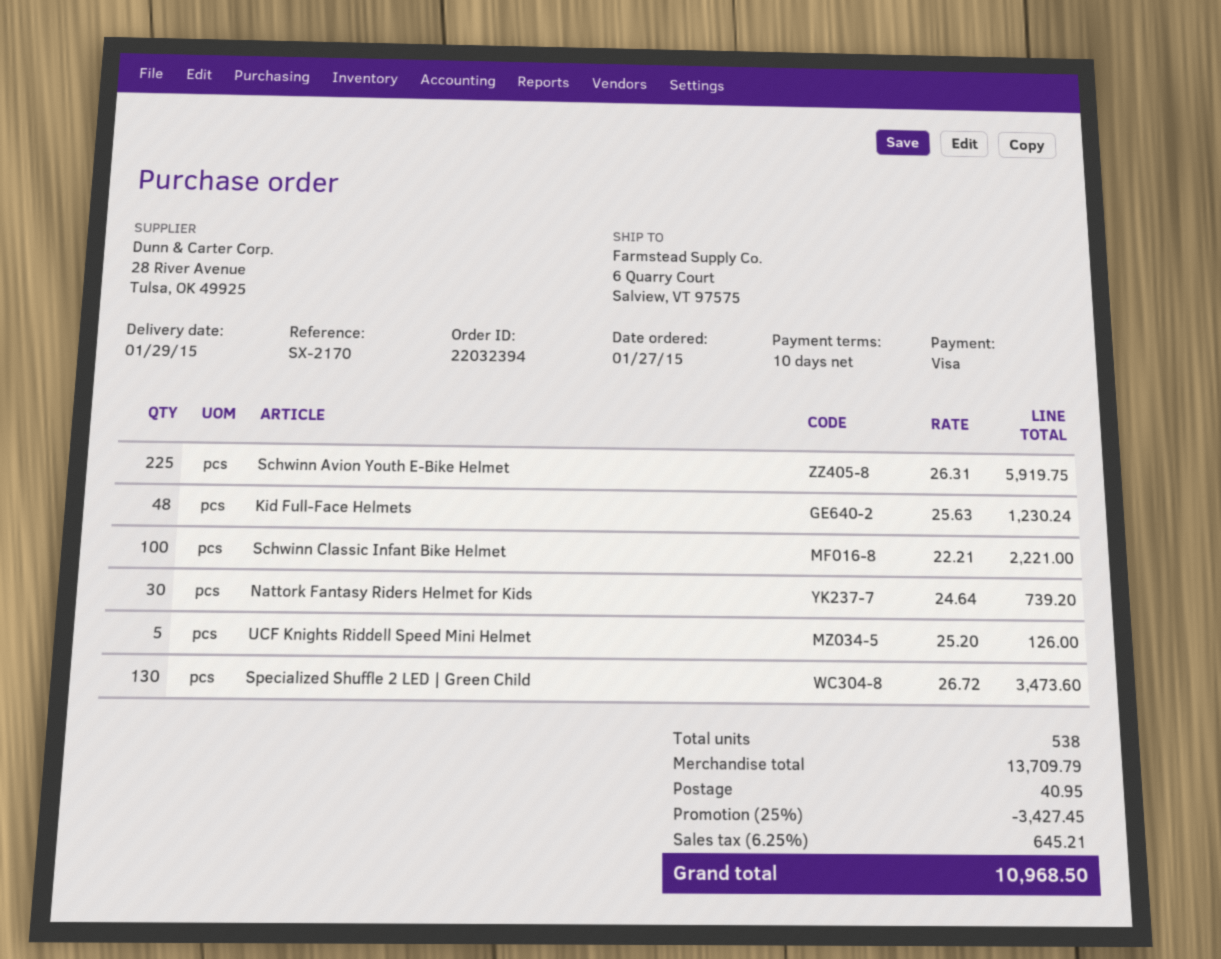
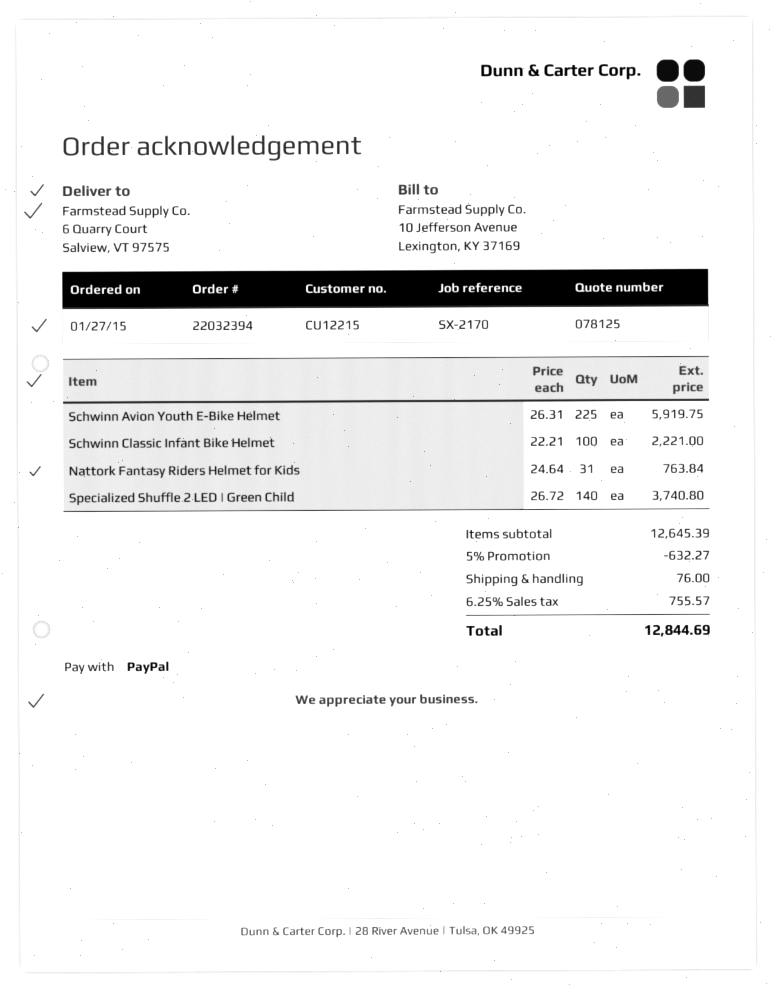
payment method: Visa -> PayPal
Kid Full-Face Helmets: 48 x 25.63 = 1230.24 -> none
Nattork Fantasy Riders Helmet for Kids: 30 x 24.64 = 739.20 -> 31 x 24.64 = 763.84
UCF Knights Riddell Speed Mini Helmet: 5 x 25.20 = 126.00 -> none
Specialized Shuffle 2 LED | Green Child: 130 x 26.72 = 3473.60 -> 140 x 26.72 = 3740.80
subtotal: 13709.79 -> 12645.39
discount: 25% = 3427.45 -> 5% = 632.27
shipping: 40.95 -> 76.00
tax: 6.25% = 645.21 -> 6.25% = 755.57
total: 10968.50 -> 12844.69

